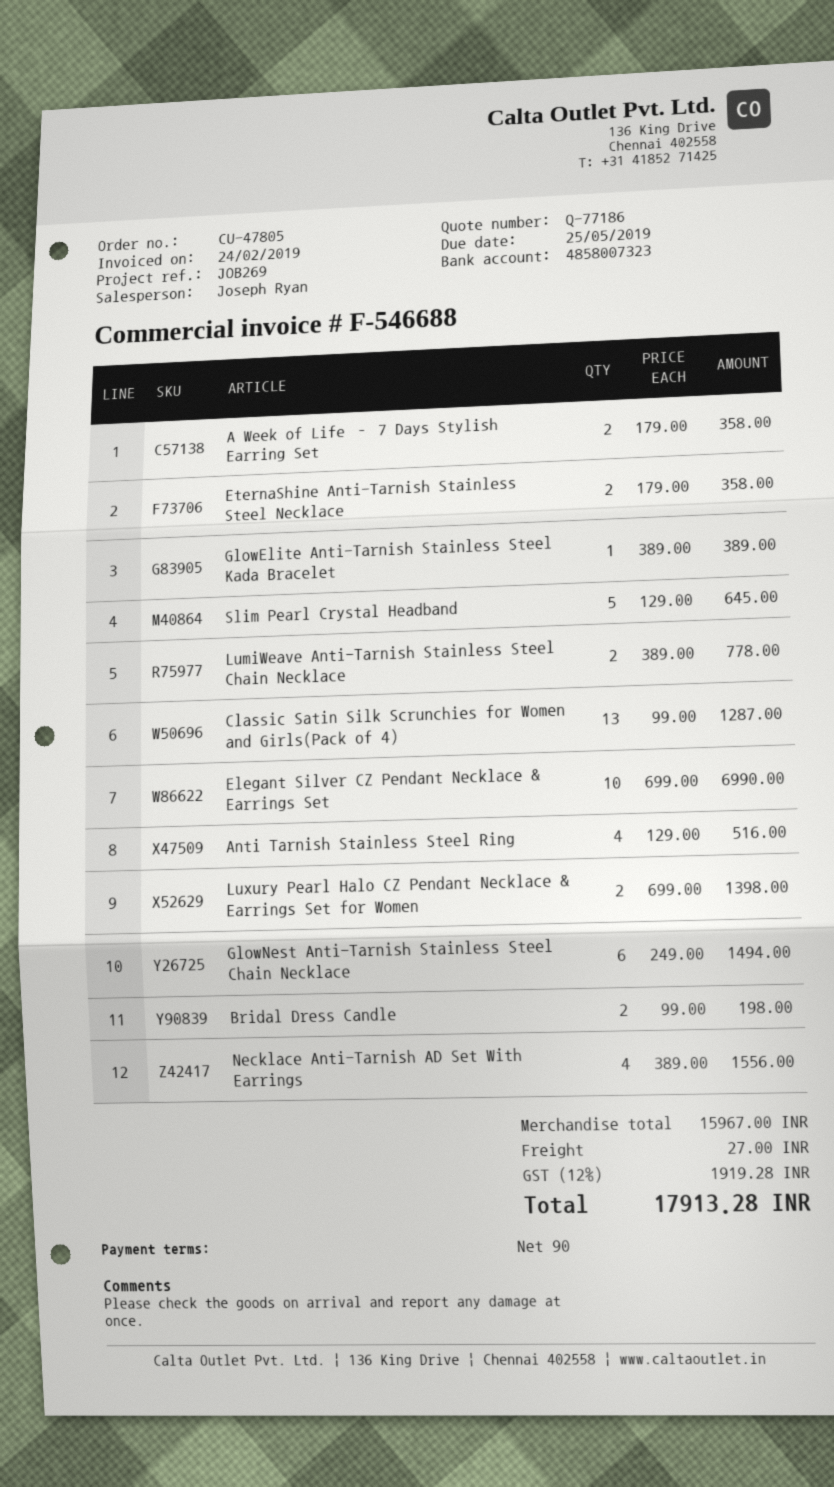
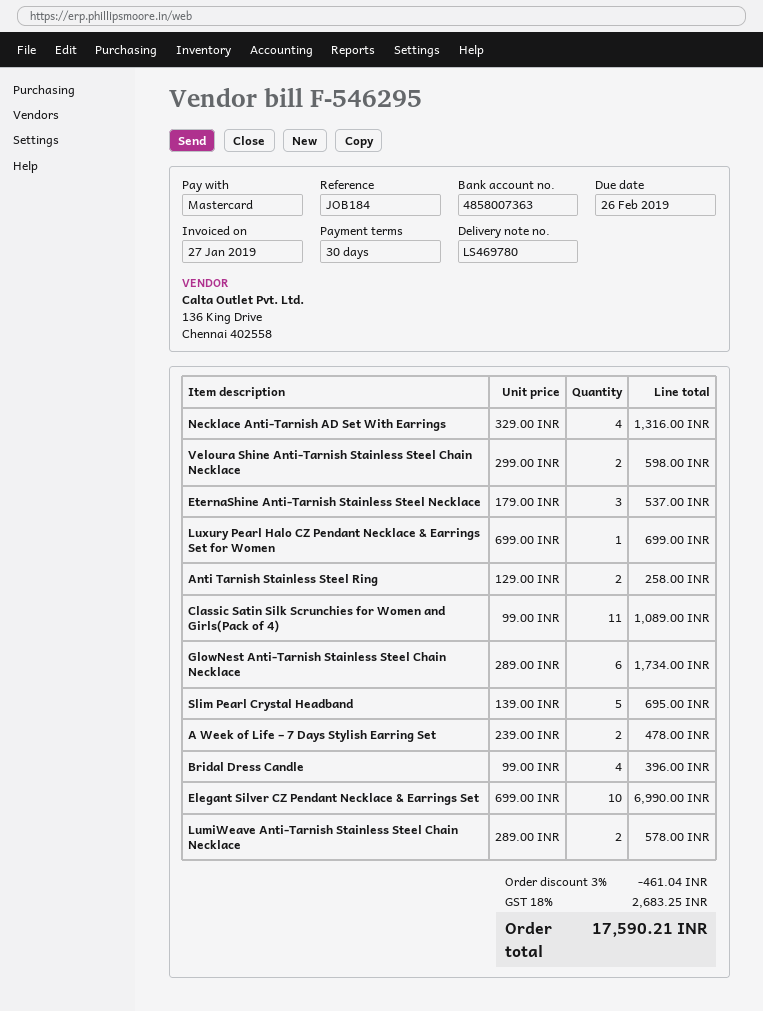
invoice number: F-546688 -> F-546295
invoice date: 2019-02-24 -> 2019-01-27
payment terms: 90 days -> 30 days
due date: 2019-05-25 -> 2019-02-26
reference: JOB269 -> JOB184
bank account: 4858007323 -> 4858007363
A Week of Life – 7 Days Stylish Earring Set: 2 x 179.00 = 358.00 -> 2 x 239.00 = 478.00
EternaShine Anti-Tarnish Stainless Steel Necklace: 2 x 179.00 = 358.00 -> 3 x 179.00 = 537.00
GlowElite Anti-Tarnish Stainless Steel Kada Bracelet: 1 x 389.00 = 389.00 -> none
Slim Pearl Crystal Headband: 5 x 129.00 = 645.00 -> 5 x 139.00 = 695.00
LumiWeave Anti-Tarnish Stainless Steel Chain Necklace: 2 x 389.00 = 778.00 -> 2 x 289.00 = 578.00
Classic Satin Silk Scrunchies for Women and Girls(Pack of 4): 13 x 99.00 = 1287.00 -> 11 x 99.00 = 1089.00
Anti Tarnish Stainless Steel Ring: 4 x 129.00 = 516.00 -> 2 x 129.00 = 258.00
Luxury Pearl Halo CZ Pendant Necklace & Earrings Set for Women: 2 x 699.00 = 1398.00 -> 1 x 699.00 = 699.00
GlowNest Anti-Tarnish Stainless Steel Chain Necklace: 6 x 249.00 = 1494.00 -> 6 x 289.00 = 1734.00
Bridal Dress Candle: 2 x 99.00 = 198.00 -> 4 x 99.00 = 396.00
Necklace Anti-Tarnish AD Set With Earrings: 4 x 389.00 = 1556.00 -> 4 x 329.00 = 1316.00
Veloura Shine Anti-Tarnish Stainless Steel Chain Necklace: none -> 2 x 299.00 = 598.00
discount: none -> 3% = 461.04
shipping: 27.00 -> none
tax: 12% = 1919.28 -> 18% = 2683.25
total: 17913.28 -> 17590.21

